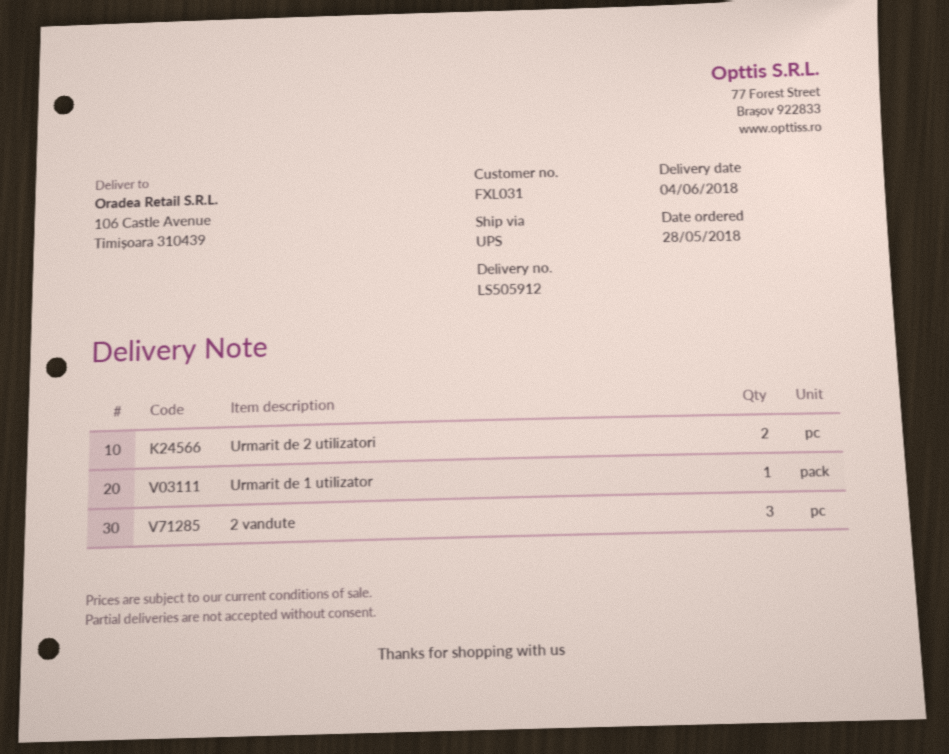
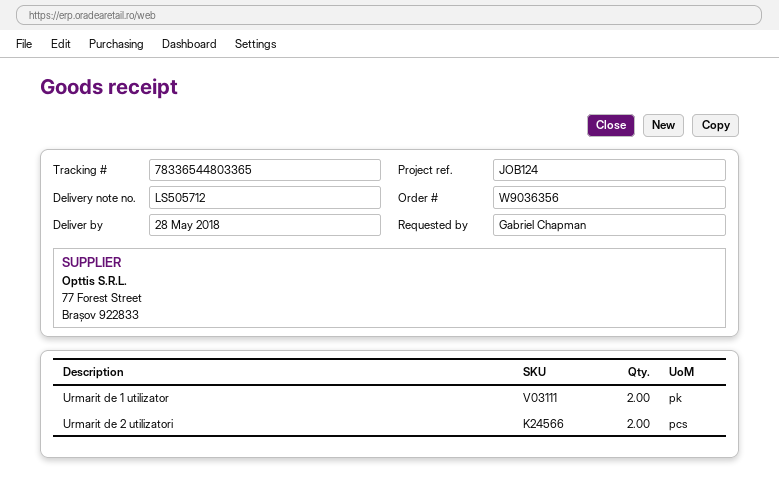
delivery note number: LS505912 -> LS505712
delivery date: 2018-06-04 -> 2018-05-28
Urmarit de 1 utilizator: 1 -> 2
2 vandute: 3 -> none

